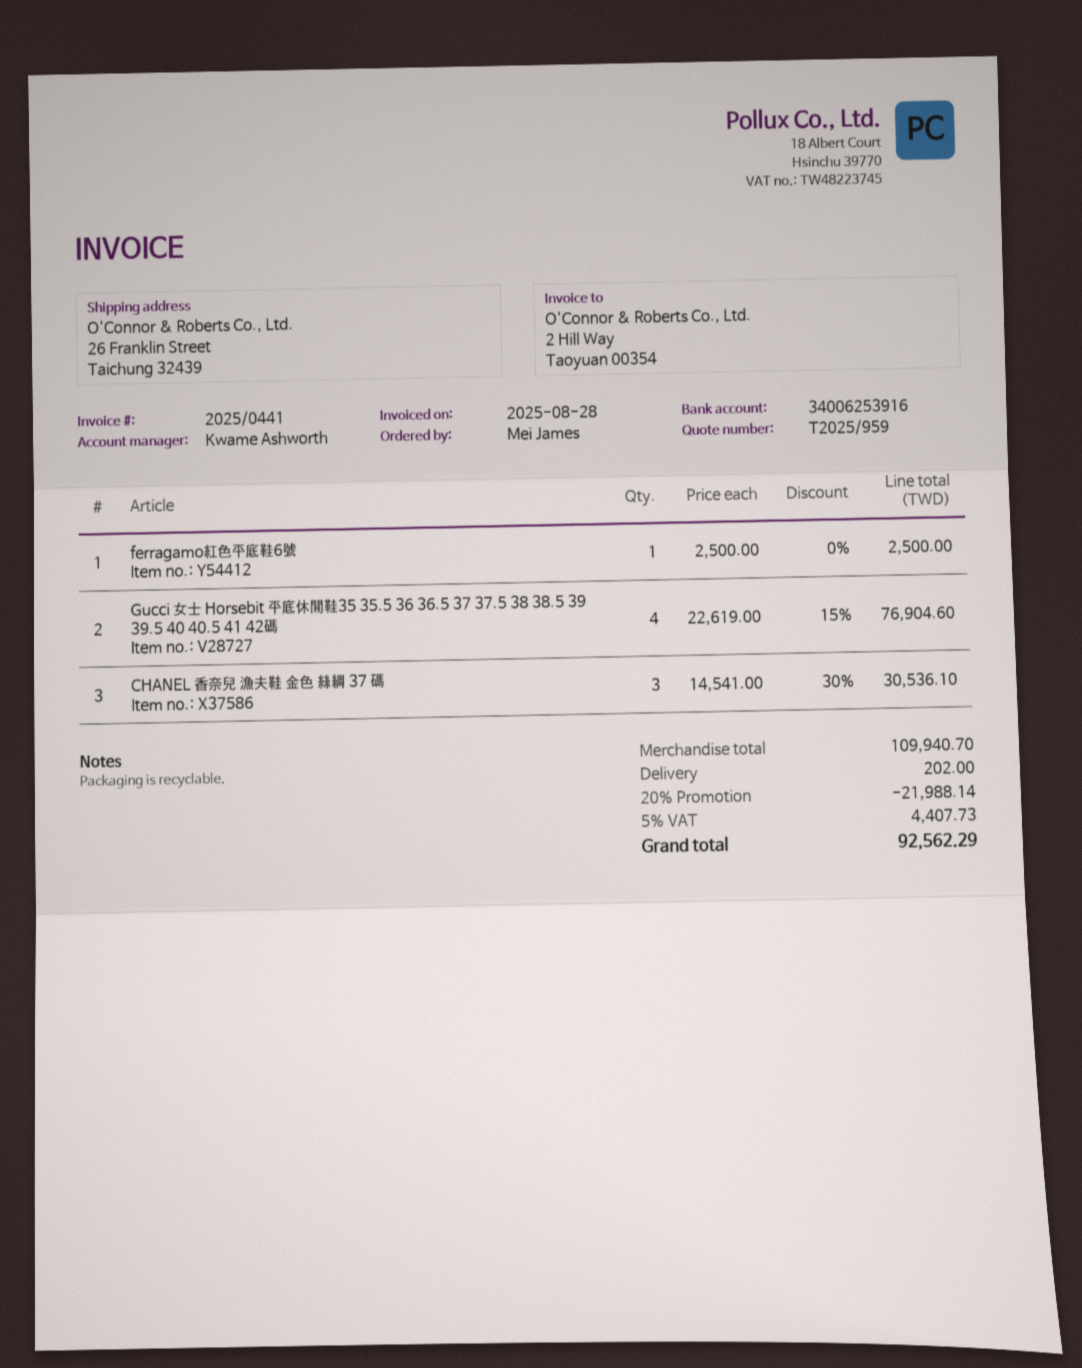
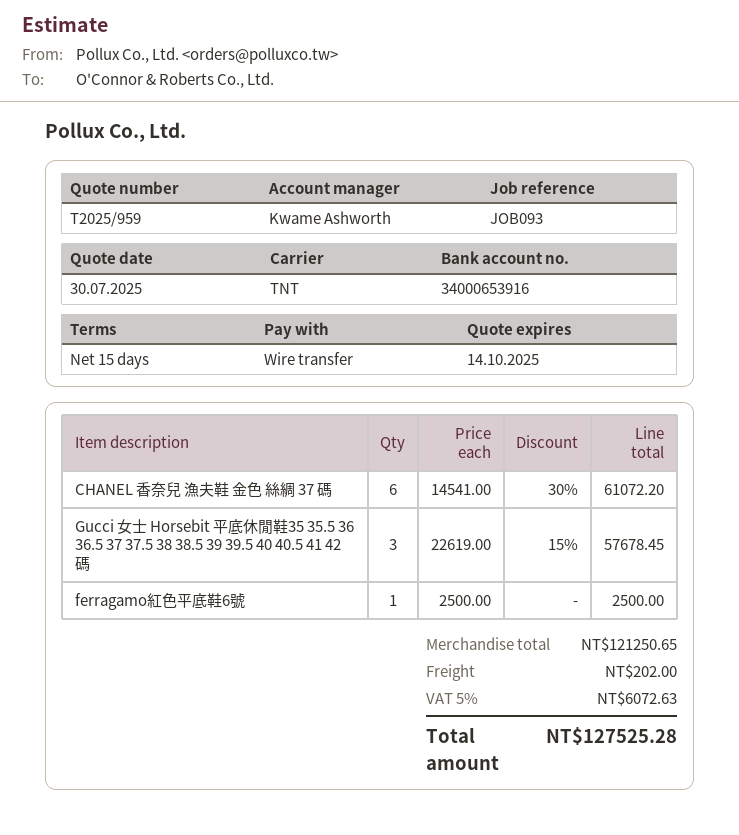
bank account: 34006253916 -> 34000653916
Gucci 女士 Horsebit 平底休閒鞋35 35.5 36 36.5 37 37.5 38 38.5 39 39.5 40 40.5 41 42碼: 4 x 22619.00 - 15% = 76904.60 -> 3 x 22619.00 - 15% = 57678.45
CHANEL 香奈兒 漁夫鞋 金色 絲綢 37 碼: 3 x 14541.00 - 30% = 30536.10 -> 6 x 14541.00 - 30% = 61072.20
subtotal: 109940.70 -> 121250.65
discount: 20% = 21988.14 -> none
tax: 5% = 4407.73 -> 5% = 6072.63
total: 92562.29 -> 127525.28

